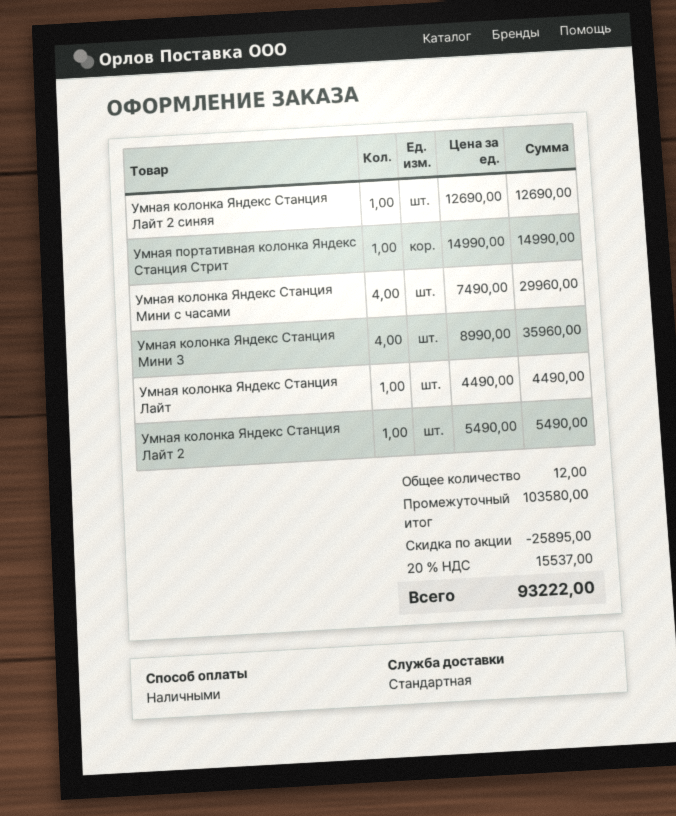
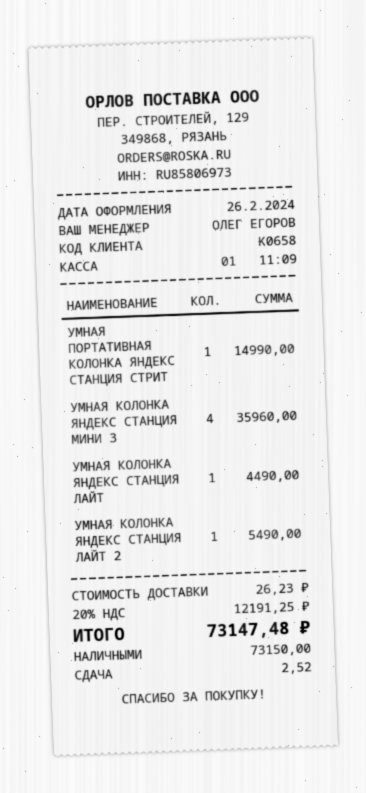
Умная колонка Яндекс Станция Лайт 2 синяя: 1 for 12690.00 -> none
Умная колонка Яндекс Станция Мини с часами: 4 for 29960.00 -> none
discount: 25895.00 -> none
shipping: none -> 26.23
tax: 20% = 15537.00 -> 20% = 12191.25
total: 93222.00 -> 73147.48

